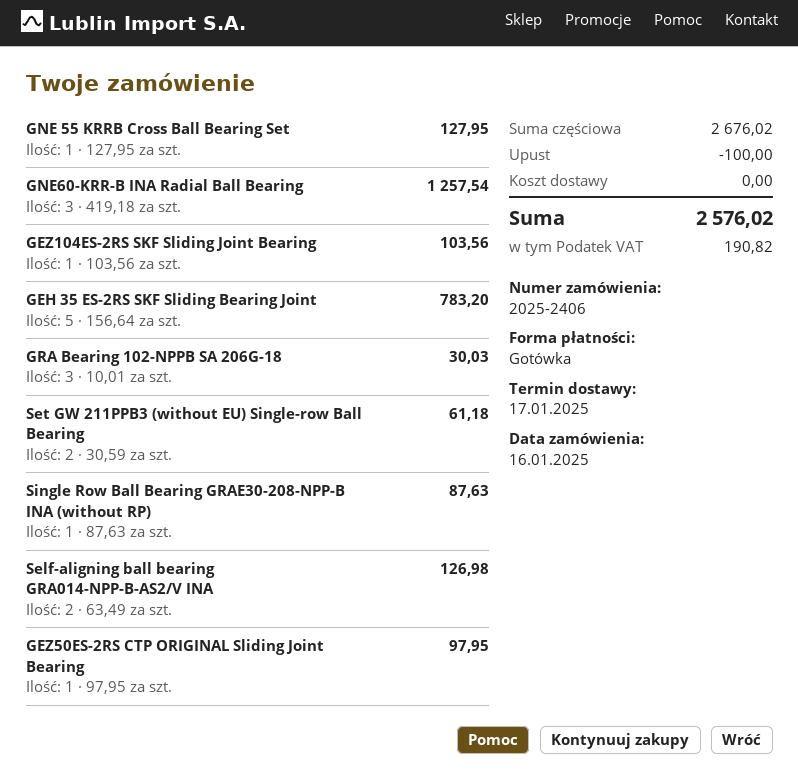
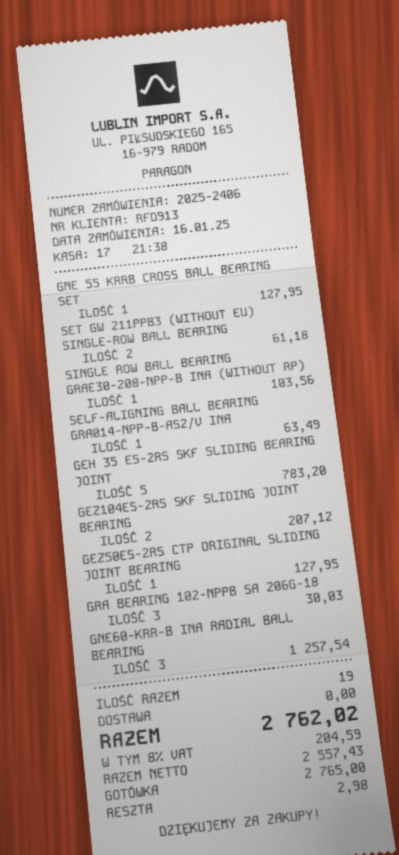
GEZ104ES-2RS SKF Sliding Joint Bearing: 1 for 103.56 -> 2 for 207.12
Single Row Ball Bearing GRAE30-208-NPP-B INA (without RP): 1 for 87.63 -> 1 for 103.56
Self-aligning ball bearing GRA014-NPP-B-AS2/V INA: 2 for 126.98 -> 1 for 63.49
GEZ50ES-2RS CTP ORIGINAL Sliding Joint Bearing: 1 for 97.95 -> 1 for 127.95
discount: 100.00 -> none
tax: 190.82 -> 204.59
total: 2576.02 -> 2762.02

